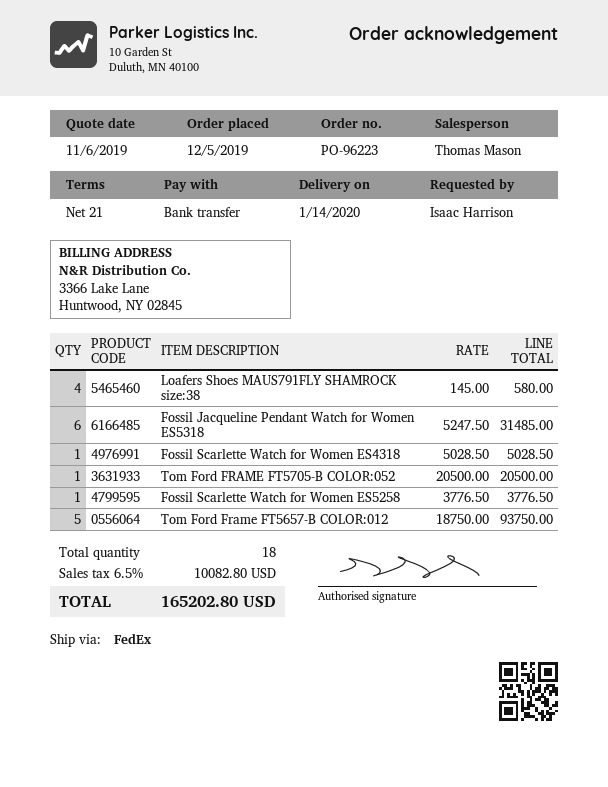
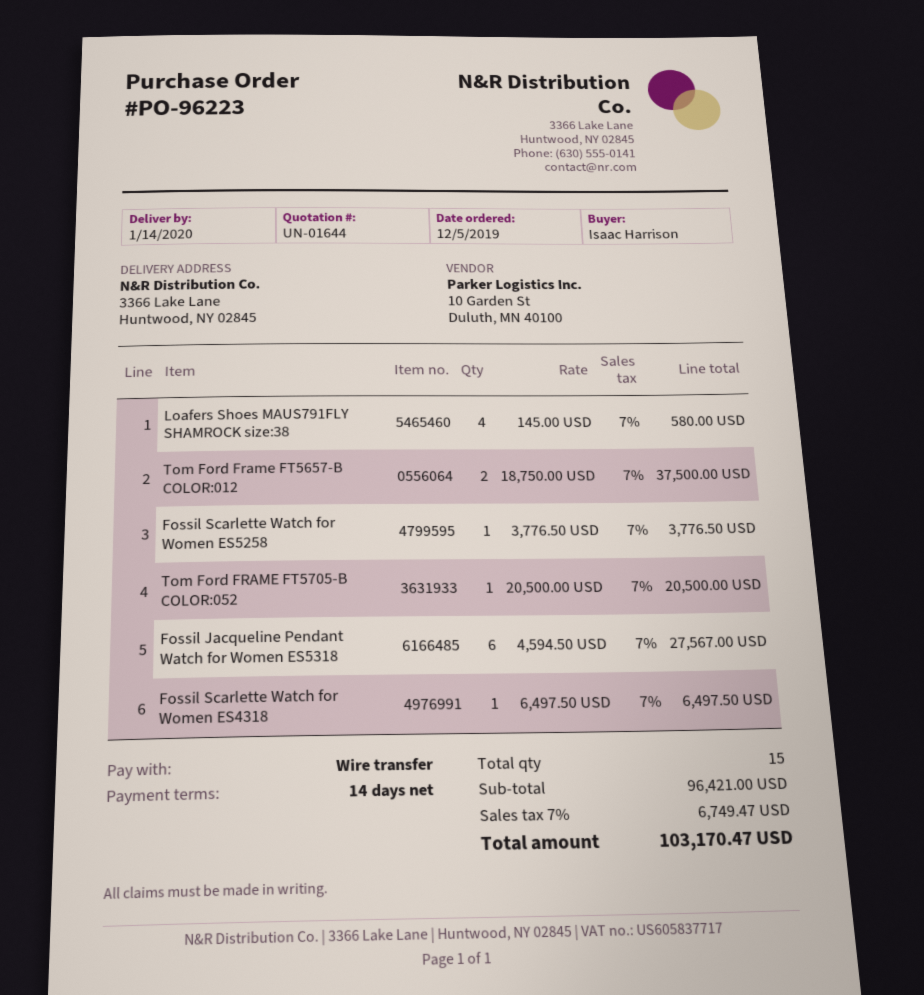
payment terms: 21 days -> 14 days
Fossil Jacqueline Pendant Watch for Women ES5318: 6 x 5247.50 = 31485.00 -> 6 x 4594.50 = 27567.00
Fossil Scarlette Watch for Women ES4318: 1 x 5028.50 = 5028.50 -> 1 x 6497.50 = 6497.50
Tom Ford Frame FT5657-B COLOR:012: 5 x 18750.00 = 93750.00 -> 2 x 18750.00 = 37500.00
total quantity: 18 -> 15
tax: 6.5% = 10082.80 -> 7% = 6749.47
total: 165202.80 -> 103170.47

